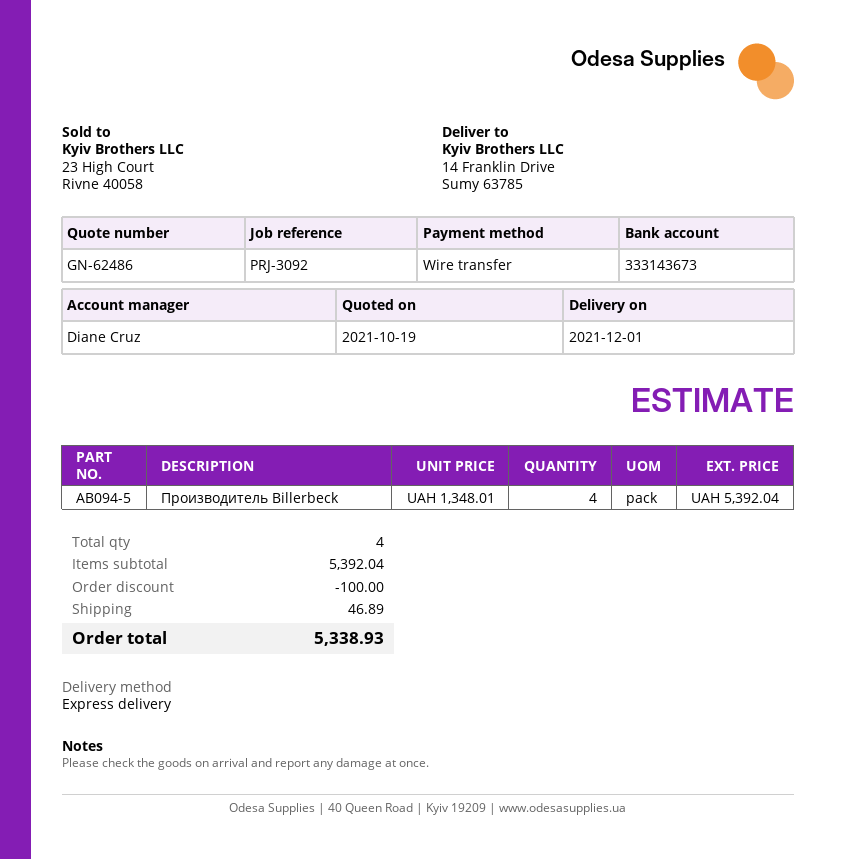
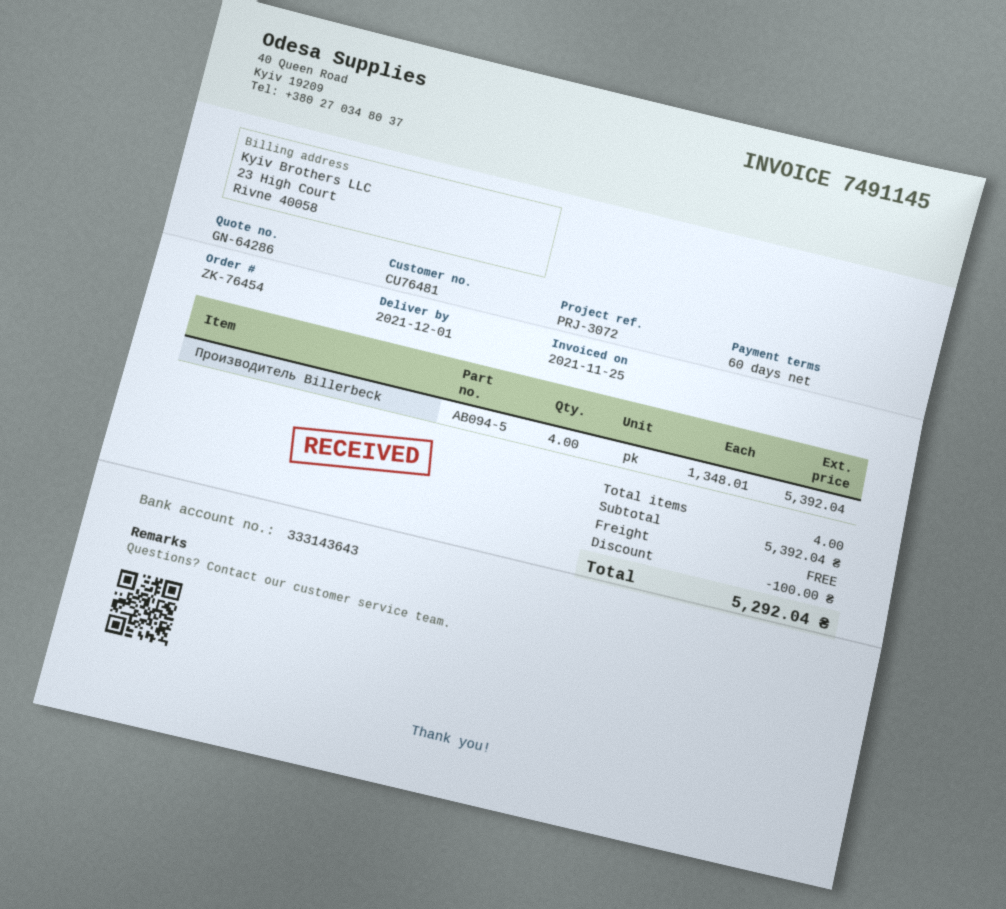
quote number: GN-62486 -> GN-64286
reference: PRJ-3092 -> PRJ-3072
bank account: 333143673 -> 333143643
shipping: 46.89 -> 0.00
total: 5338.93 -> 5292.04

